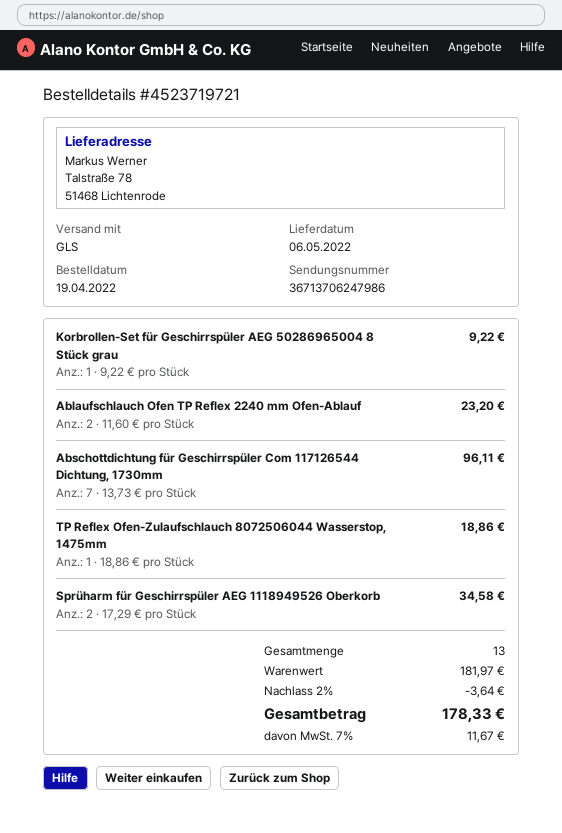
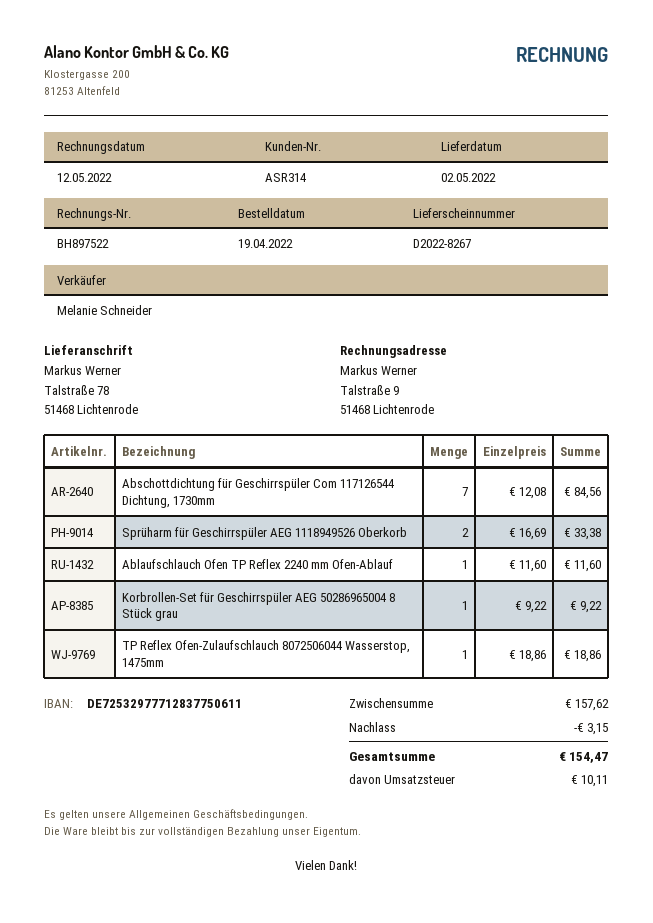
delivery date: 2022-05-06 -> 2022-05-02
Ablaufschlauch Ofen TP Reflex 2240 mm Ofen-Ablauf: 2 x 11.60 = 23.20 -> 1 x 11.60 = 11.60
Abschottdichtung für Geschirrspüler Com 117126544 Dichtung, 1730mm: 7 x 13.73 = 96.11 -> 7 x 12.08 = 84.56
Sprüharm für Geschirrspüler AEG 1118949526 Oberkorb: 2 x 17.29 = 34.58 -> 2 x 16.69 = 33.38
subtotal: 181.97 -> 157.62
discount: 3.64 -> 3.15
tax: 11.67 -> 10.11
total: 178.33 -> 154.47

